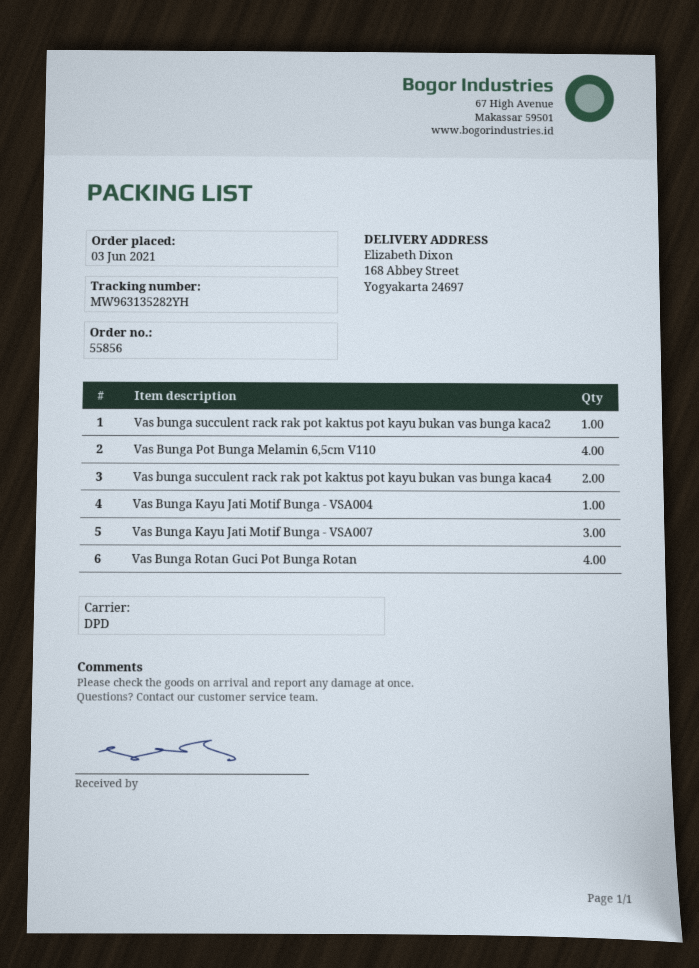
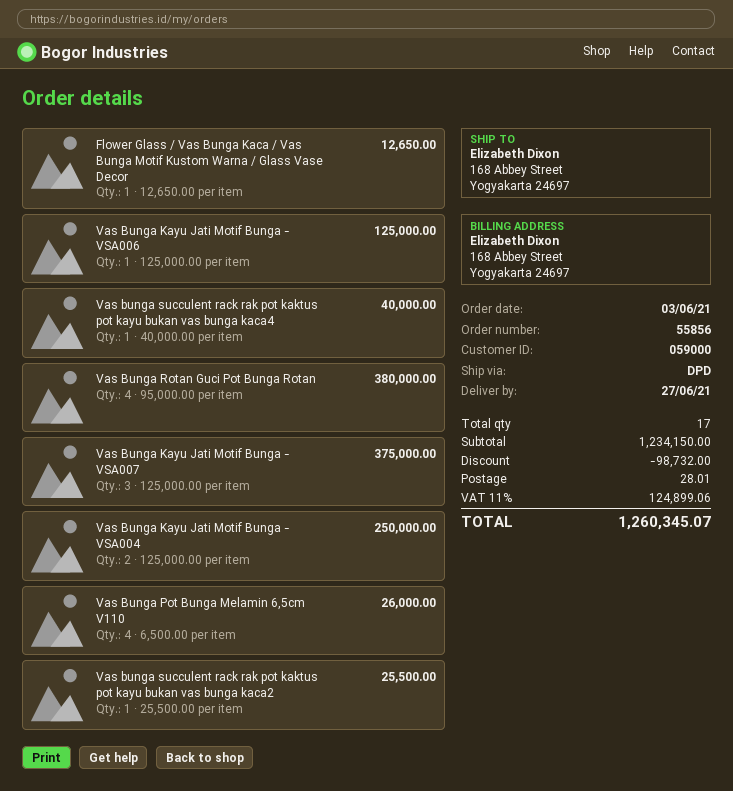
Vas bunga succulent rack rak pot kaktus pot kayu bukan vas bunga kaca4: 2 -> 1
Vas Bunga Kayu Jati Motif Bunga - VSA004: 1 -> 2
Flower Glass / Vas Bunga Kaca / Vas Bunga Motif Kustom Warna / Glass Vase Decor: none -> 1
Vas Bunga Kayu Jati Motif Bunga - VSA006: none -> 1

